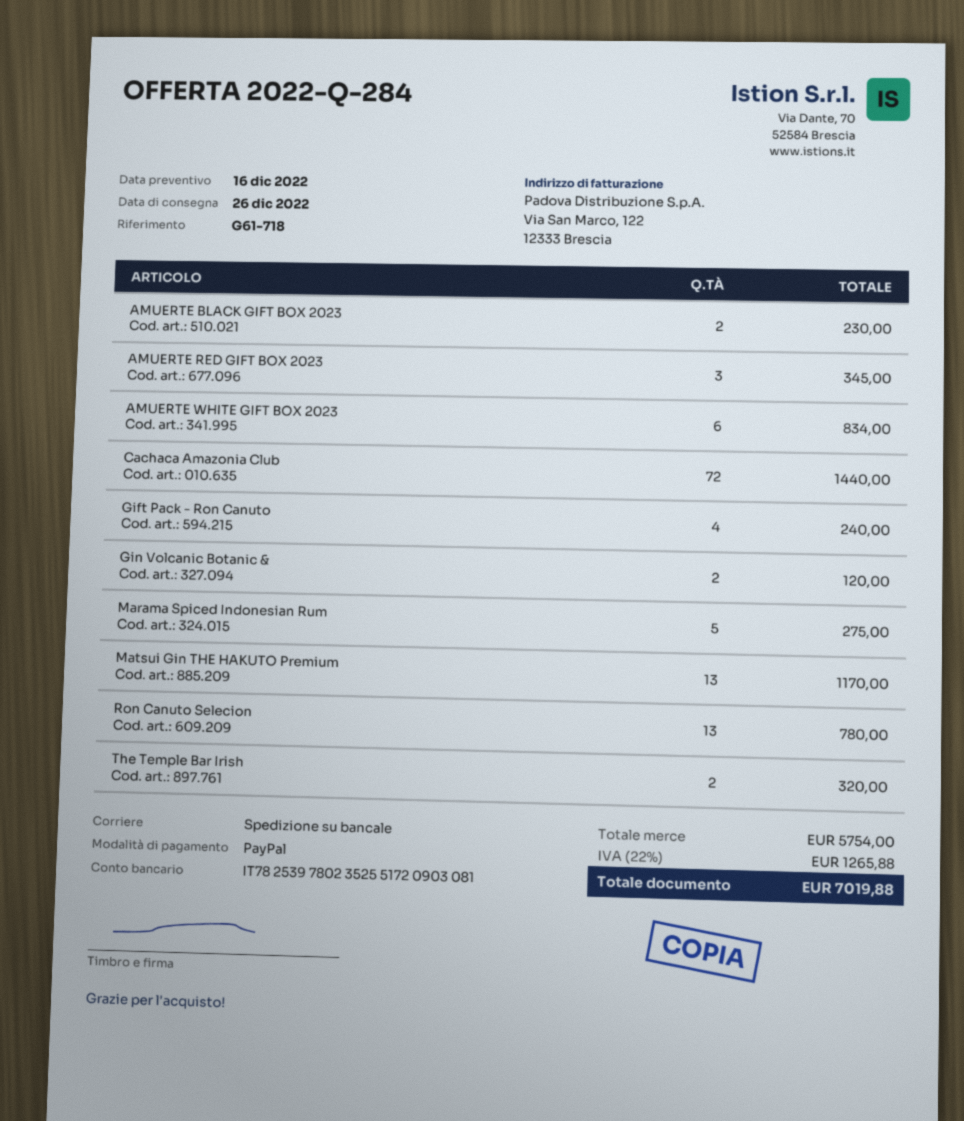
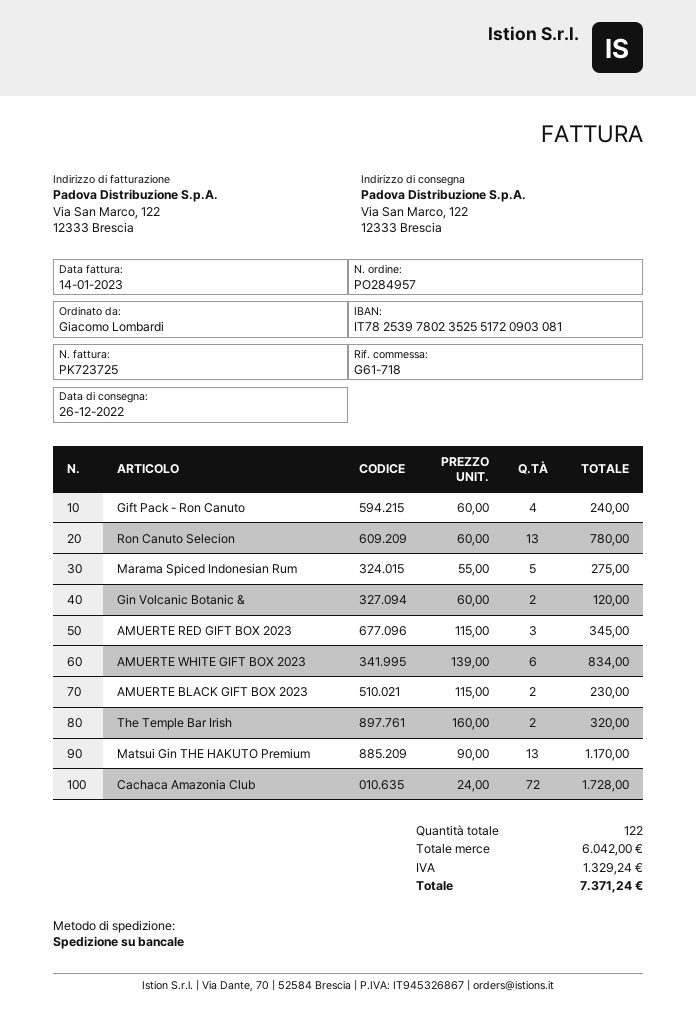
Cachaca Amazonia Club: 72 for 1440.00 -> 72 for 1728.00
subtotal: 5754.00 -> 6042.00
tax: 1265.88 -> 1329.24
total: 7019.88 -> 7371.24

